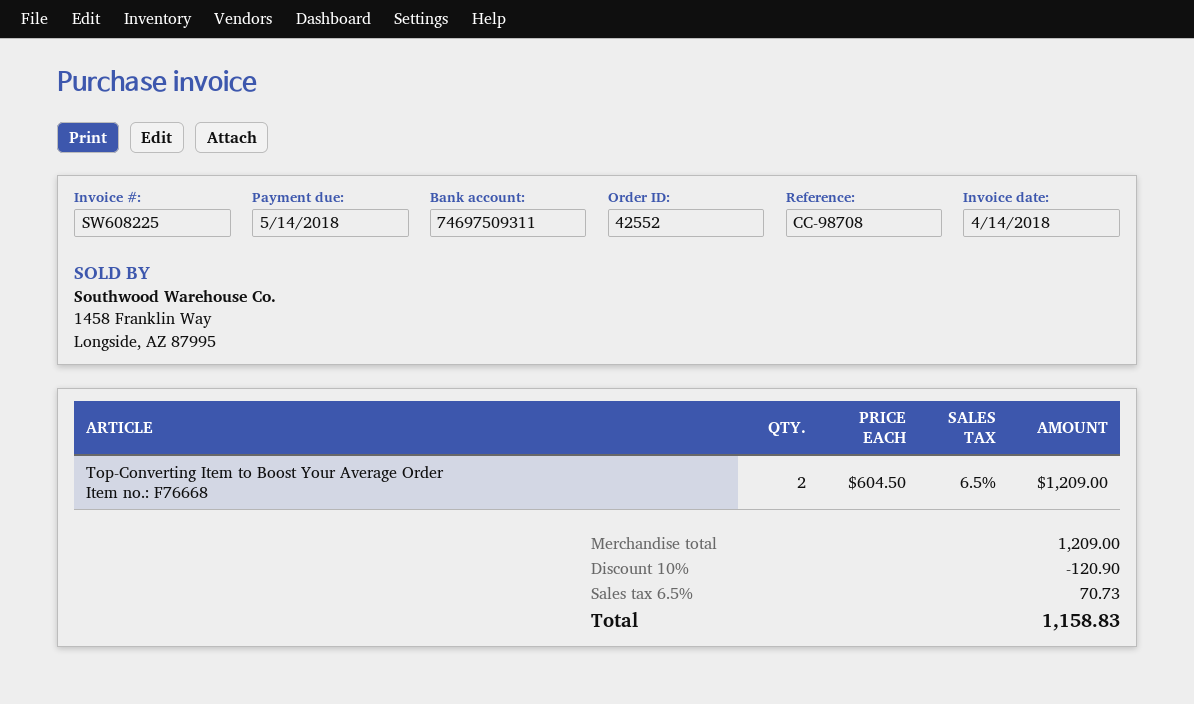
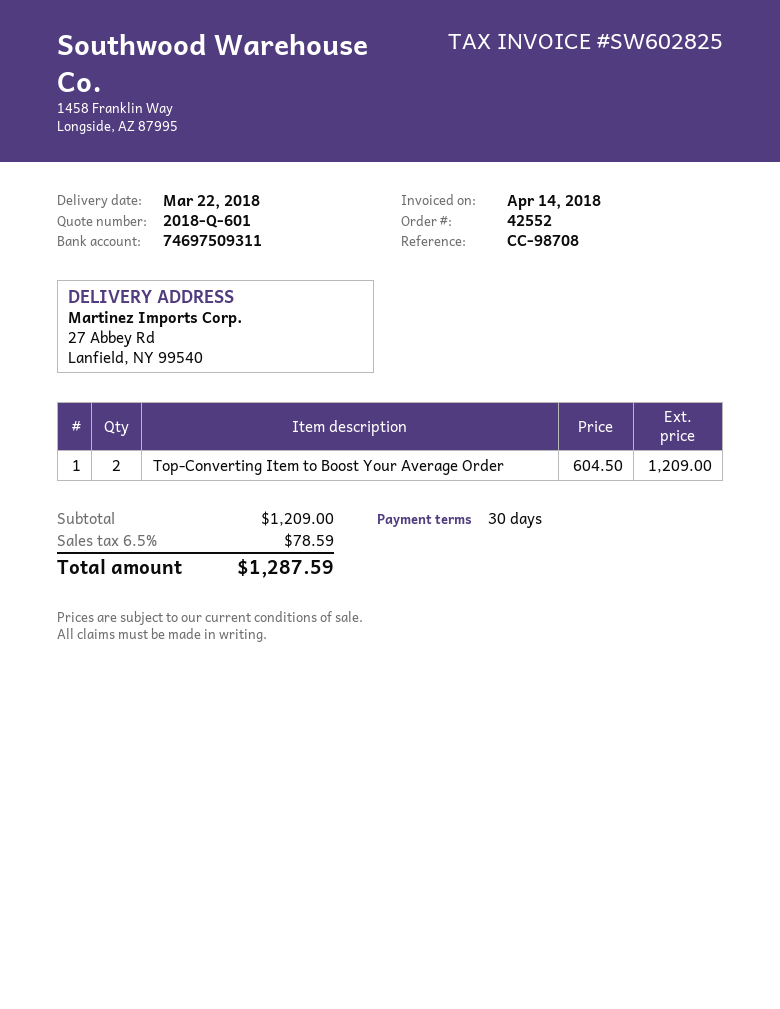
invoice number: SW608225 -> SW602825
discount: 10% = 120.90 -> none
tax: 6.5% = 70.73 -> 6.5% = 78.59
total: 1158.83 -> 1287.59

